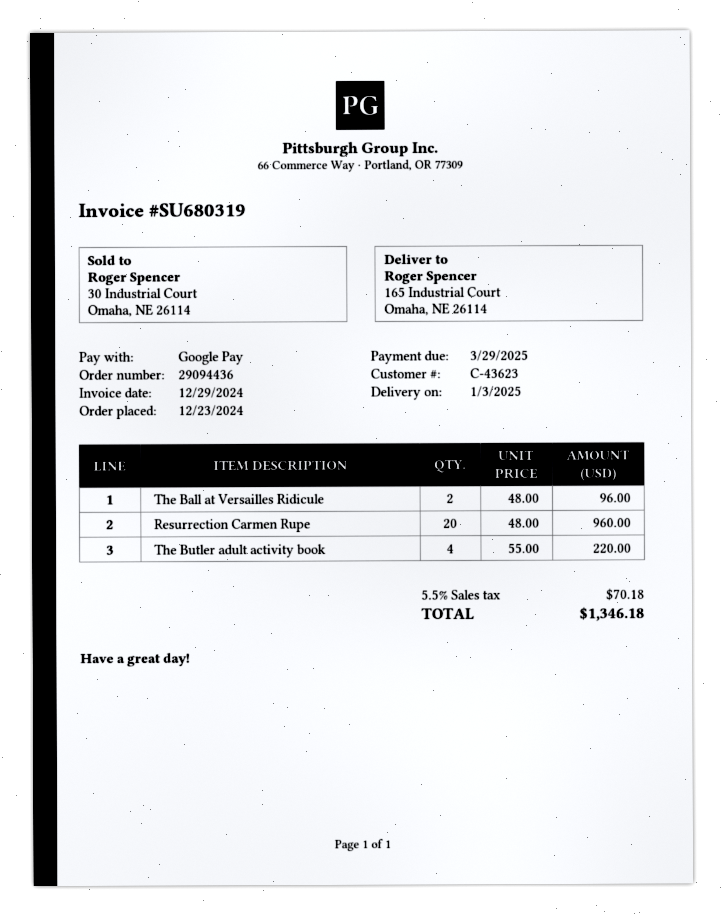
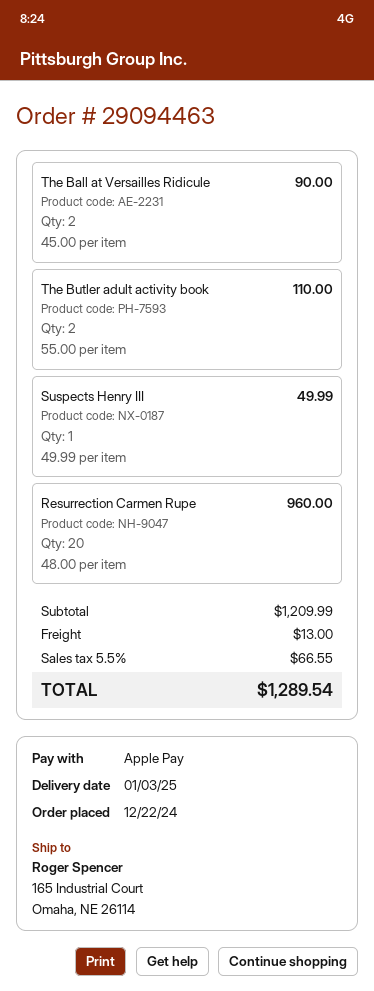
order number: 29094436 -> 29094463
order date: 2024-12-23 -> 2024-12-22
payment method: Google Pay -> Apple Pay
The Ball at Versailles Ridicule: 2 x 48.00 = 96.00 -> 2 x 45.00 = 90.00
The Butler adult activity book: 4 x 55.00 = 220.00 -> 2 x 55.00 = 110.00
Suspects Henry III: none -> 1 x 49.99 = 49.99
shipping: none -> 13.00
tax: 5.5% = 70.18 -> 5.5% = 66.55
total: 1346.18 -> 1289.54

